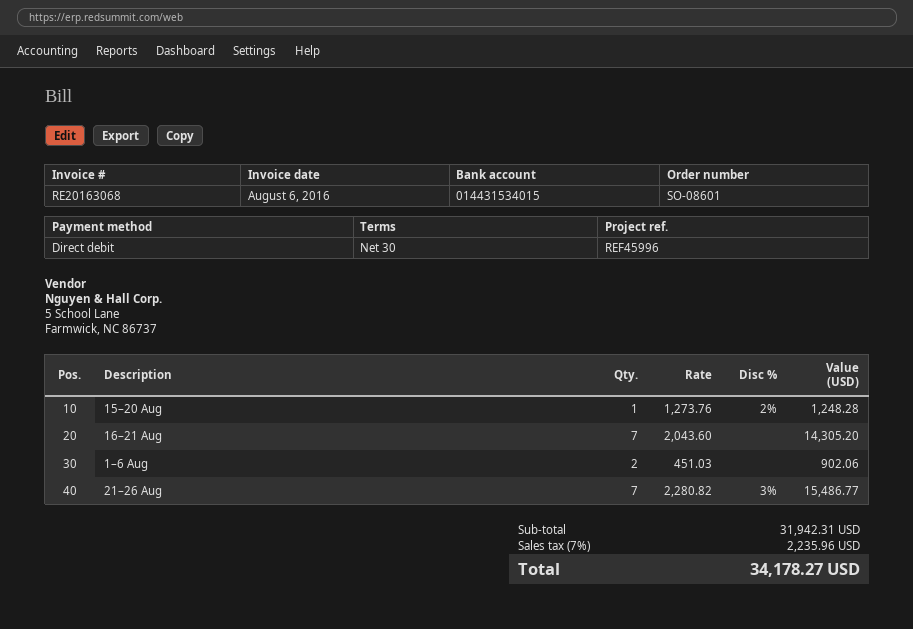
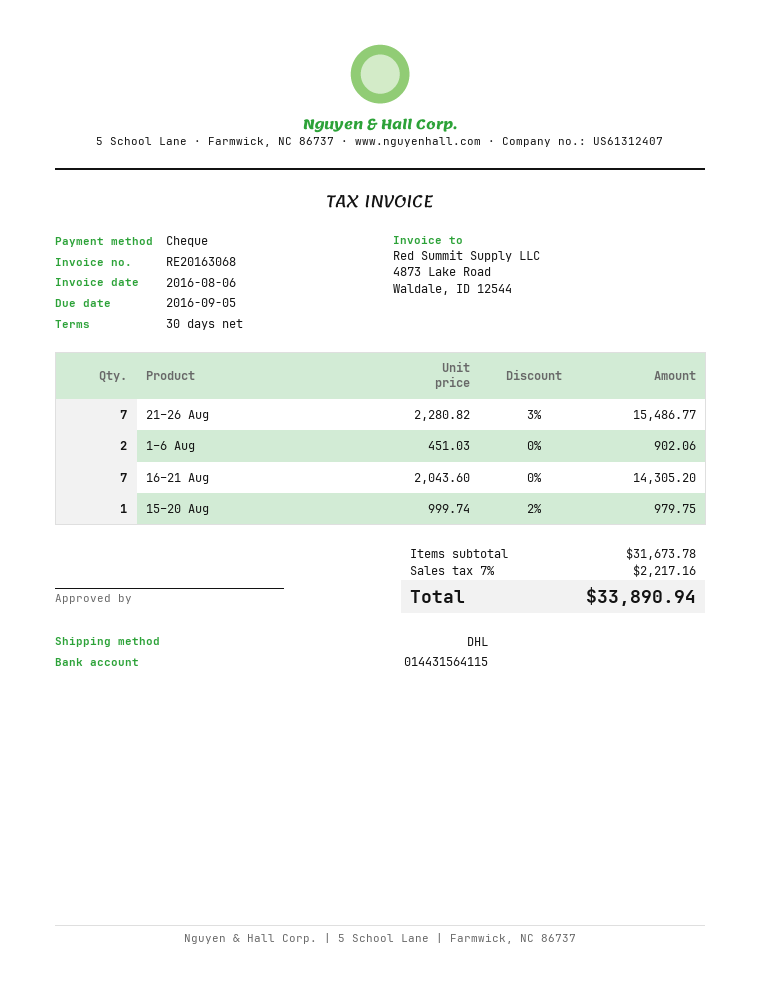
payment method: direct debit -> cheque
bank account: 014431534015 -> 014431564115
15–20 Aug: 1 x 1273.76 - 2% = 1248.28 -> 1 x 999.74 - 2% = 979.75
subtotal: 31942.31 -> 31673.78
tax: 7% = 2235.96 -> 7% = 2217.16
total: 34178.27 -> 33890.94

